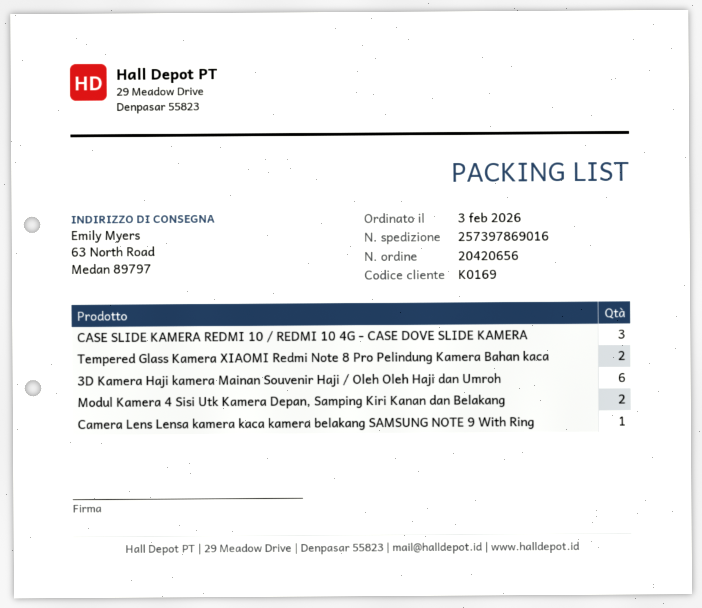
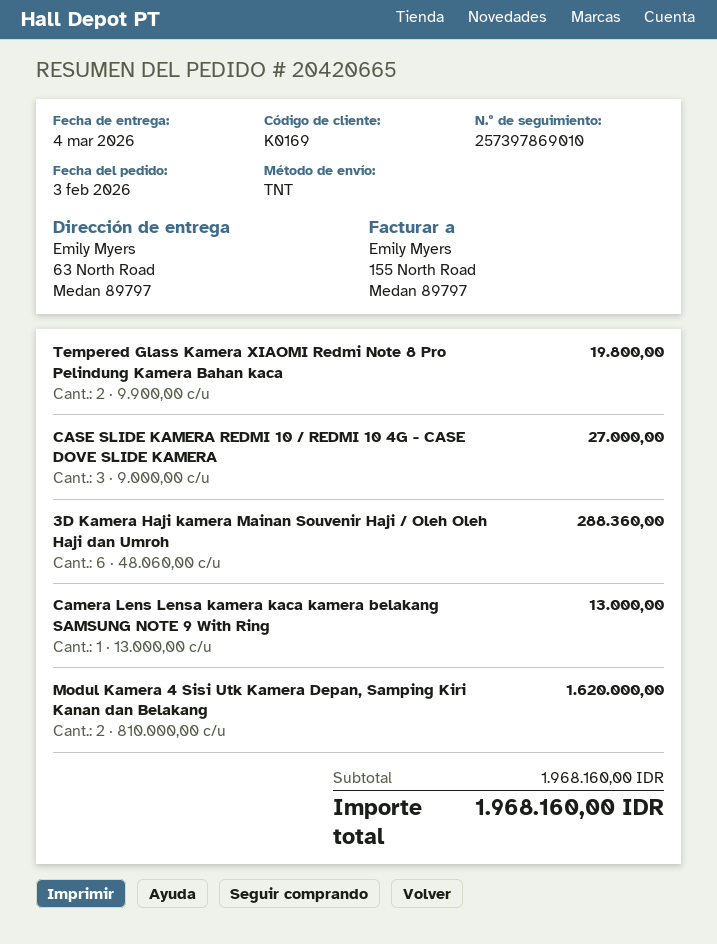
order number: 20420656 -> 20420665
tracking number: 257397869016 -> 257397869010

